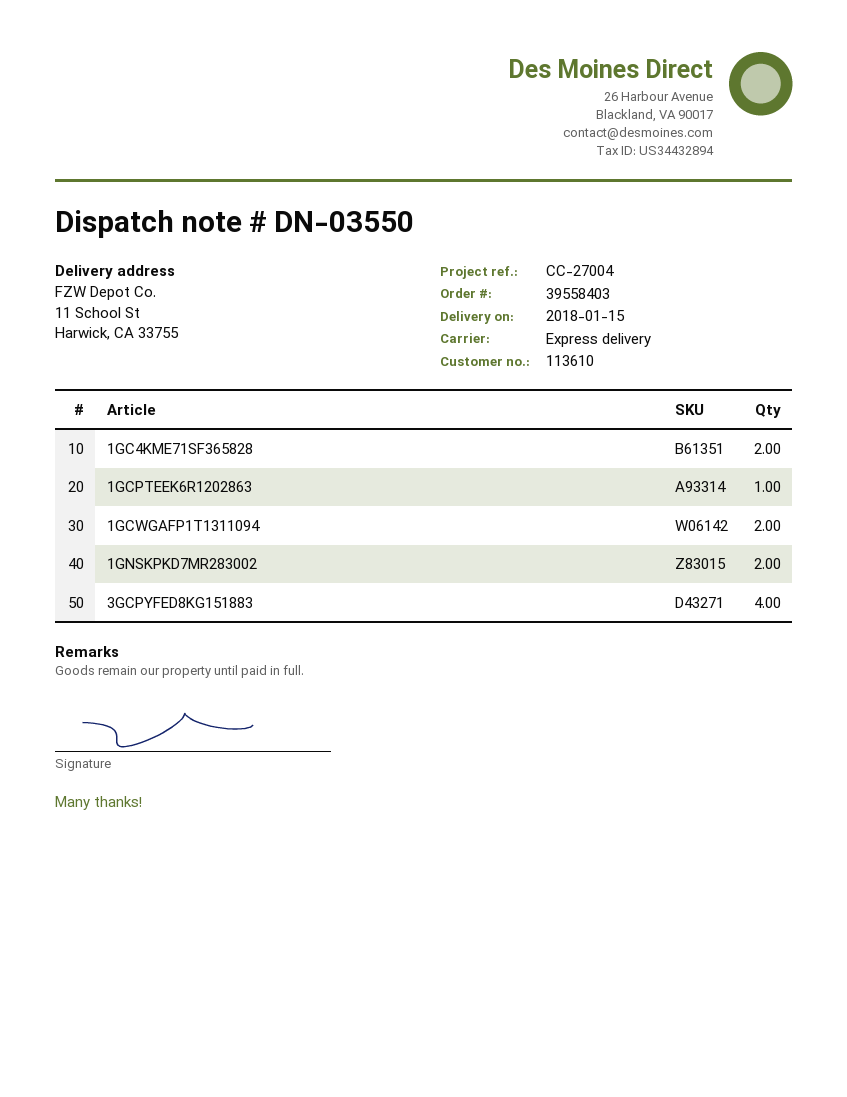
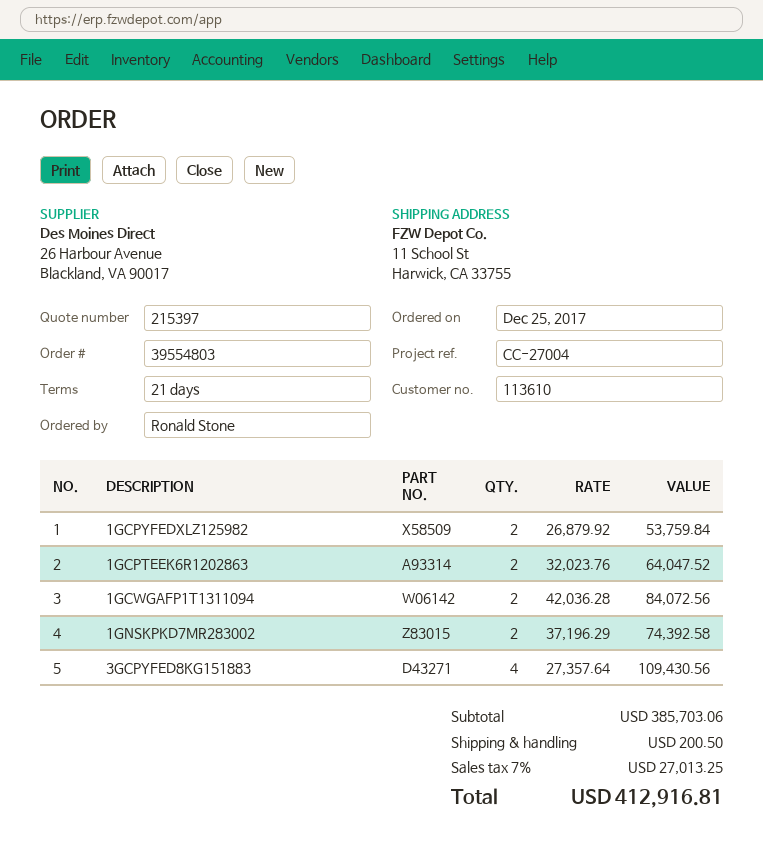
order number: 39558403 -> 39554803
1GC4KME71SF365828: 2 -> none
1GCPTEEK6R1202863: 1 -> 2
1GCPYFEDXLZ125982: none -> 2

